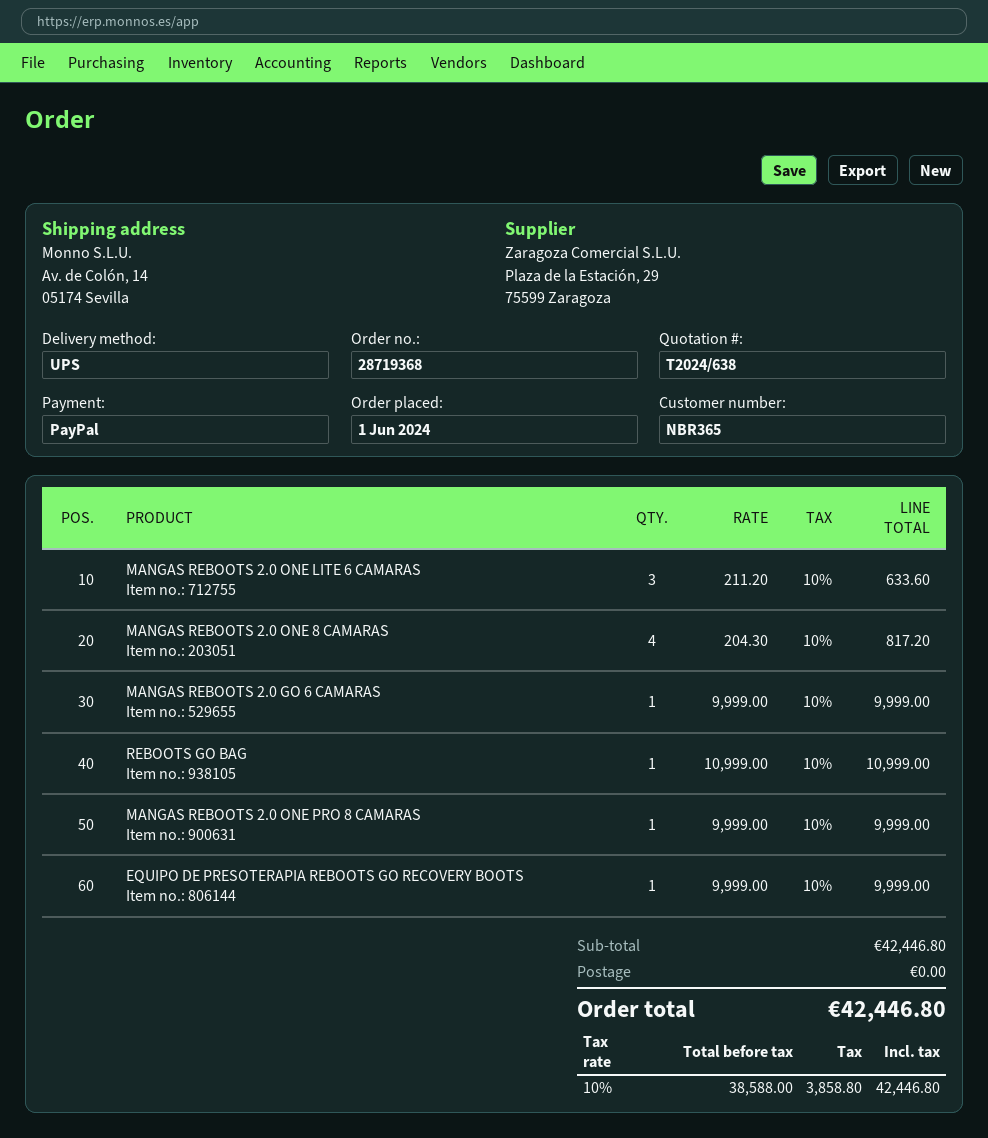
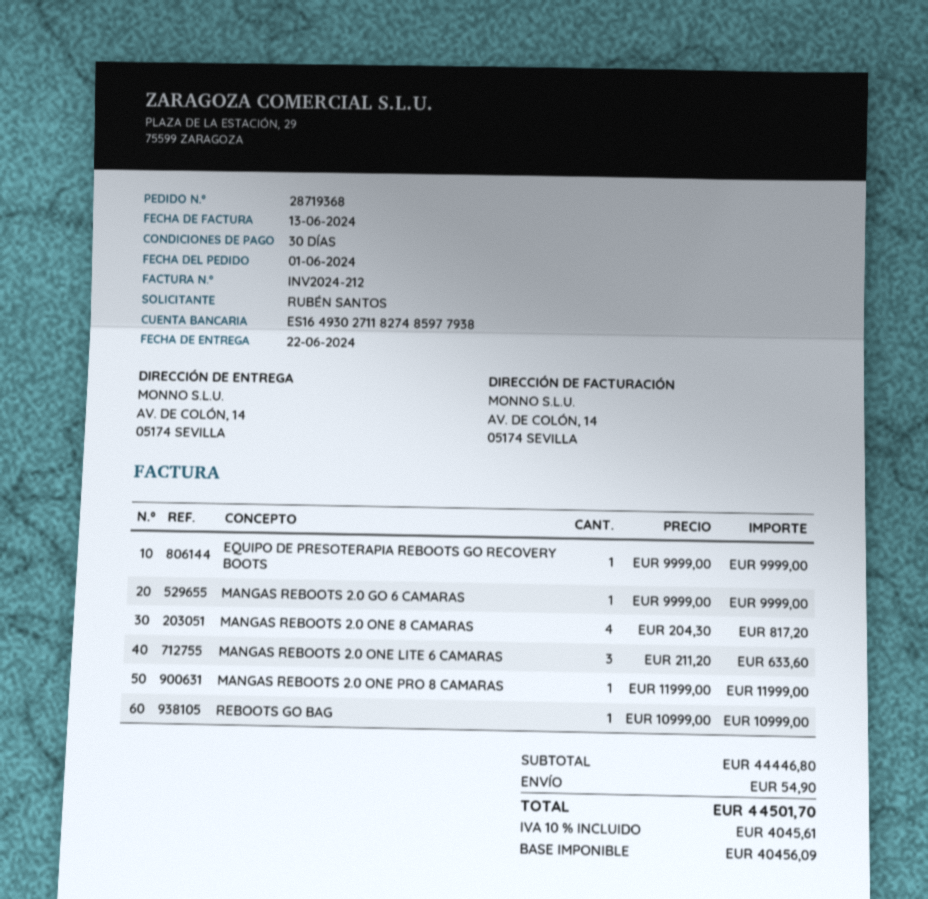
MANGAS REBOOTS 2.0 ONE PRO 8 CAMARAS: 1 x 9999.00 = 9999.00 -> 1 x 11999.00 = 11999.00
subtotal: 42446.80 -> 44446.80
shipping: 0.00 -> 54.90
net: 38588.00 -> 40456.09
tax: 10% = 3858.80 -> 10% = 4045.61
total: 42446.80 -> 44501.70

